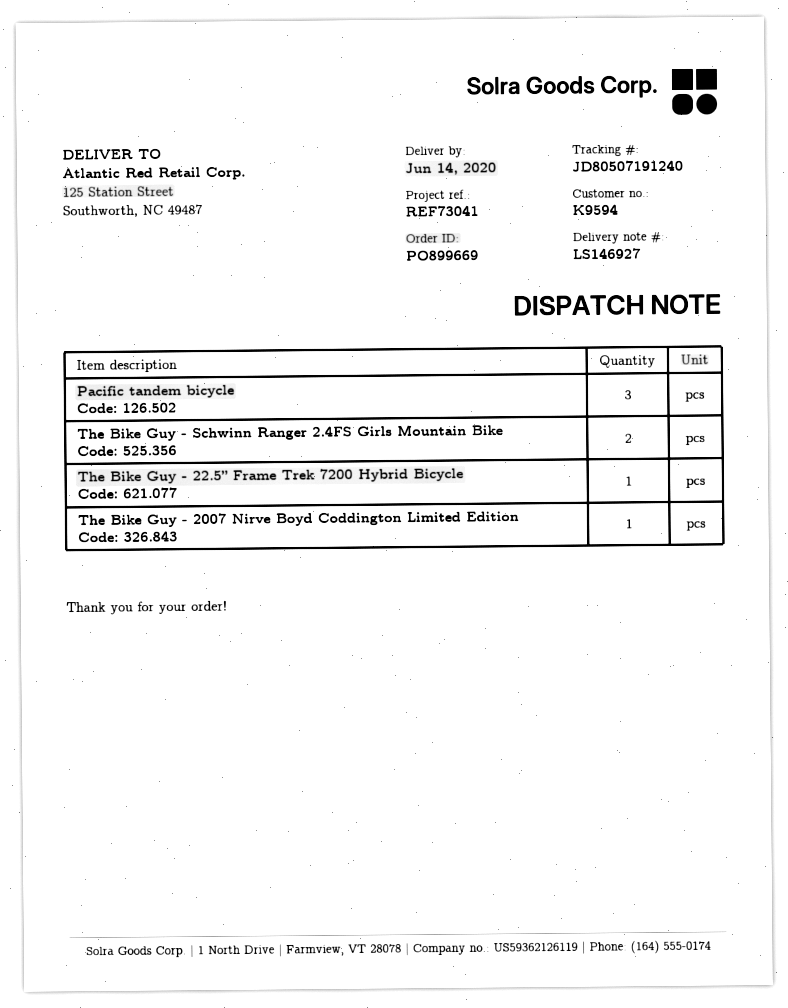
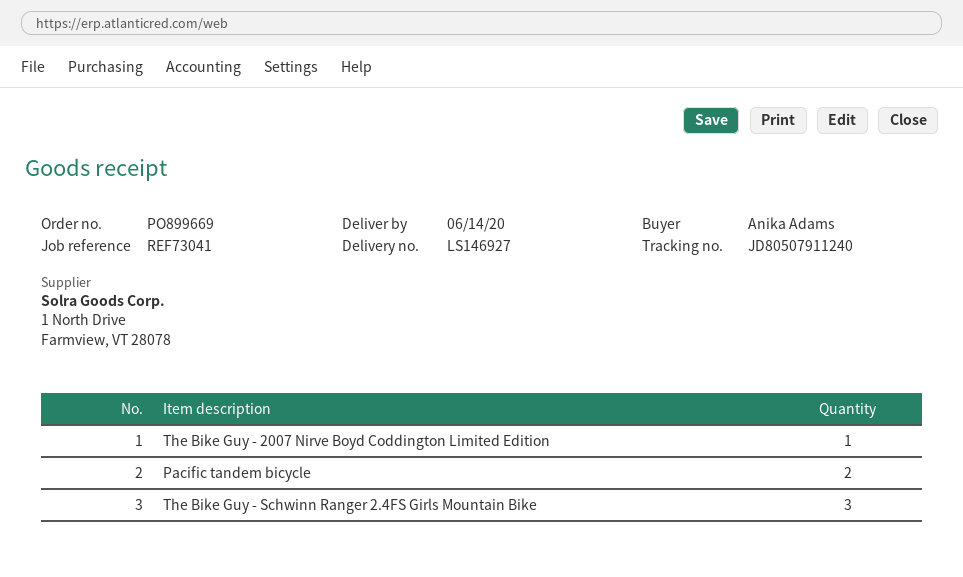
tracking number: JD80507191240 -> JD80507911240
Pacific tandem bicycle: 3 -> 2
The Bike Guy - Schwinn Ranger 2.4FS Girls Mountain Bike: 2 -> 3
The Bike Guy - 22.5” Frame Trek 7200 Hybrid Bicycle: 1 -> none

